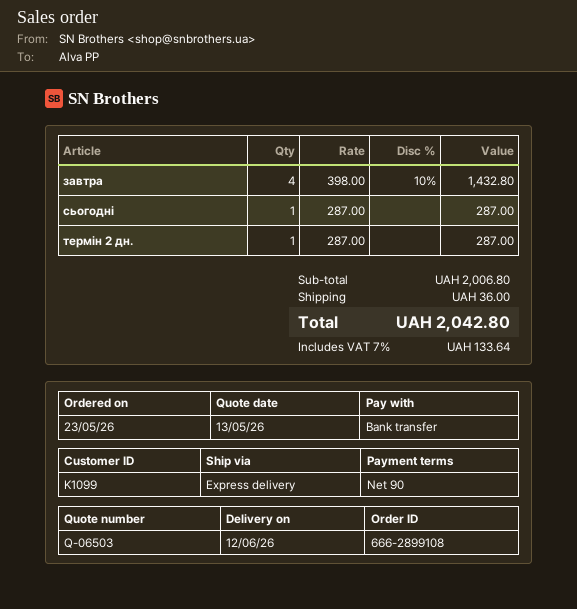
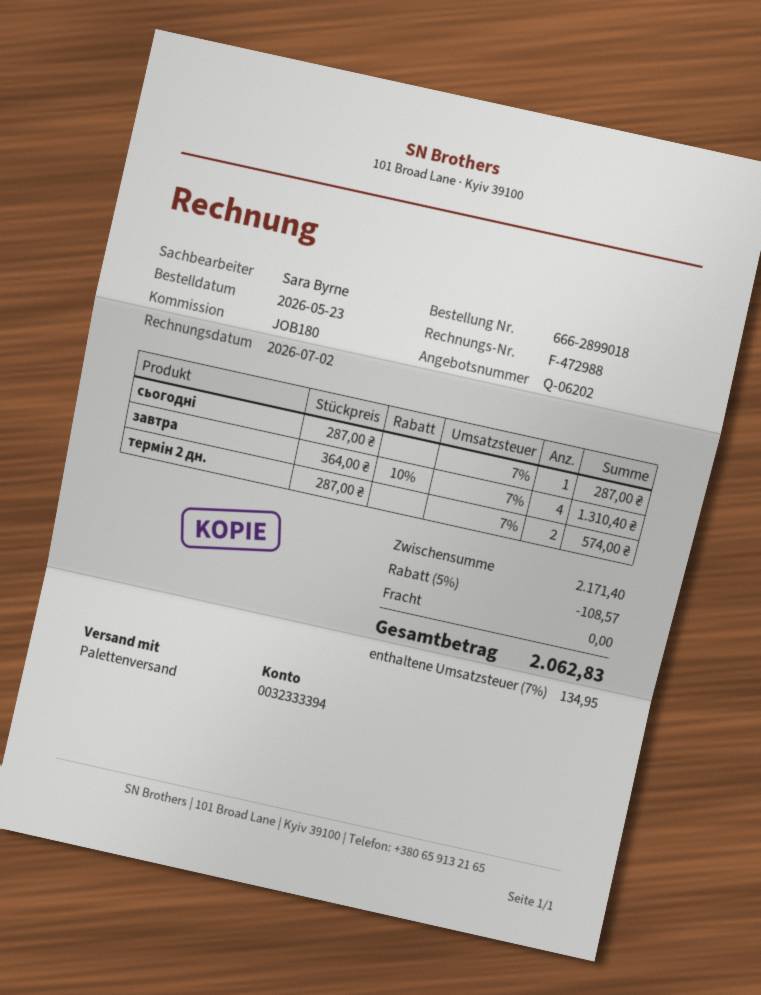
quote number: Q-06503 -> Q-06202
order number: 666-2899108 -> 666-2899018
shipping method: express -> pallet freight
завтра: 4 x 398.00 - 10% = 1432.80 -> 4 x 364.00 - 10% = 1310.40
термін 2 дн.: 1 x 287.00 = 287.00 -> 2 x 287.00 = 574.00
subtotal: 2006.80 -> 2171.40
discount: none -> 5% = 108.57
shipping: 36.00 -> 0.00
tax: 7% = 133.64 -> 7% = 134.95
total: 2042.80 -> 2062.83

